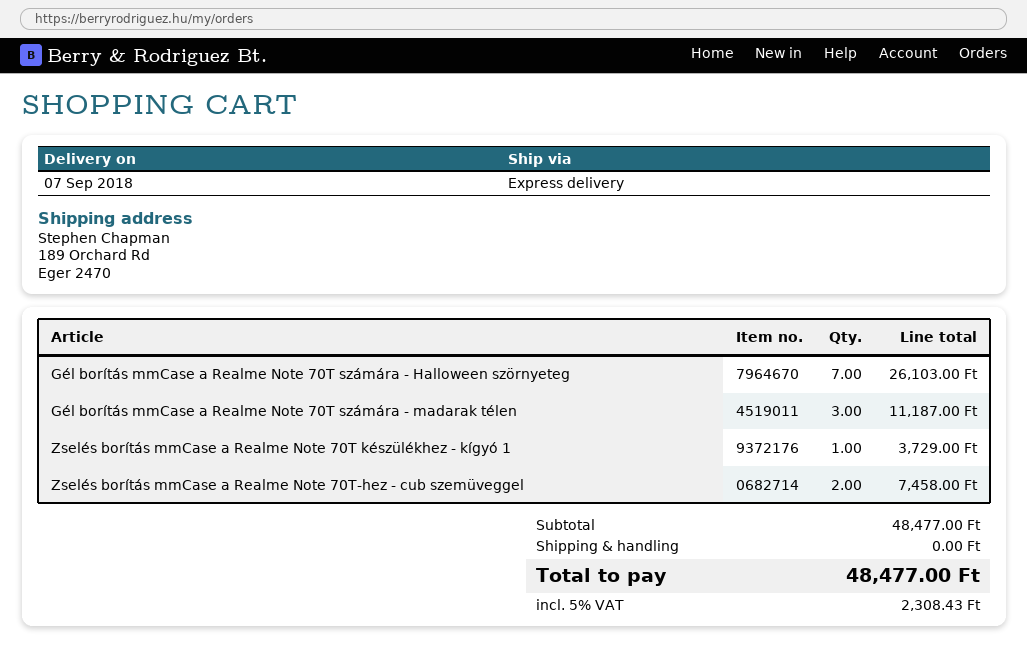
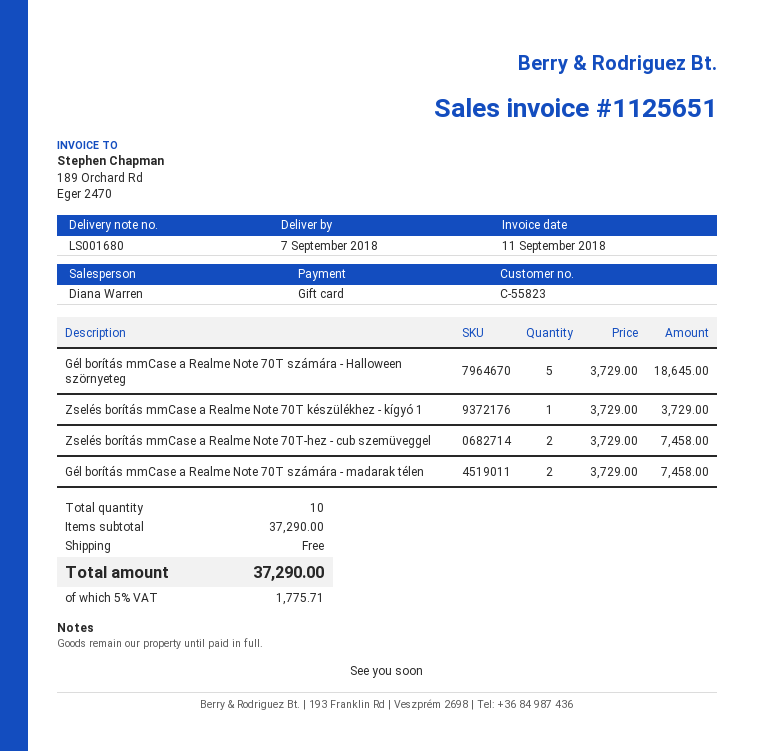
Gél borítás mmCase a Realme Note 70T számára - Halloween szörnyeteg: 7 for 26103.00 -> 5 for 18645.00
Gél borítás mmCase a Realme Note 70T számára - madarak télen: 3 for 11187.00 -> 2 for 7458.00
subtotal: 48477.00 -> 37290.00
tax: 5% = 2308.43 -> 5% = 1775.71
total: 48477.00 -> 37290.00

